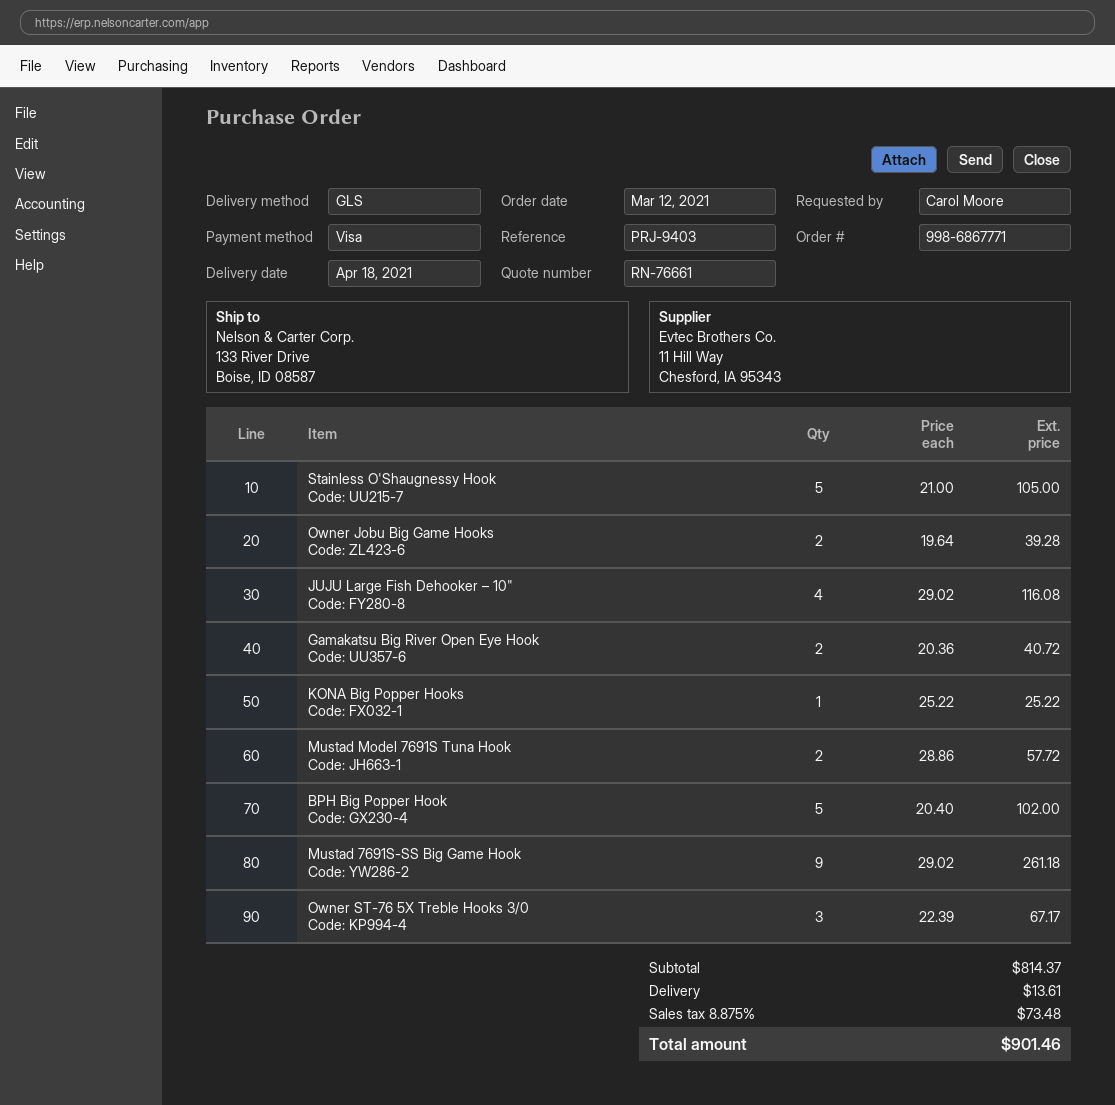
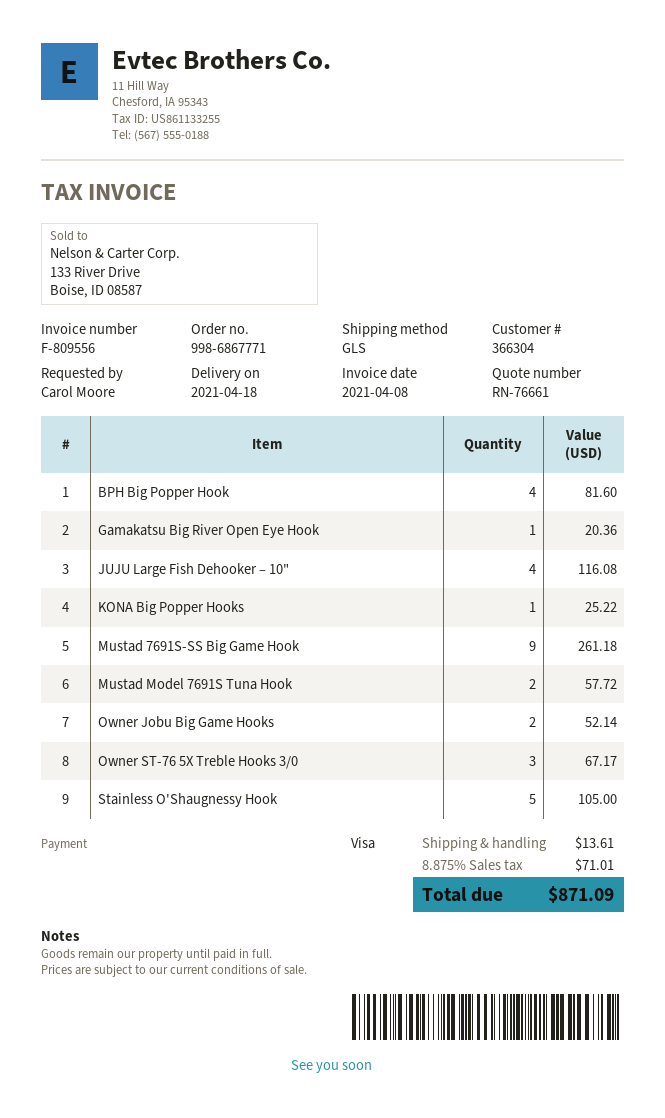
Owner Jobu Big Game Hooks: 2 for 39.28 -> 2 for 52.14
Gamakatsu Big River Open Eye Hook: 2 for 40.72 -> 1 for 20.36
BPH Big Popper Hook: 5 for 102.00 -> 4 for 81.60
tax: 8.875% = 73.48 -> 8.875% = 71.01
total: 901.46 -> 871.09

